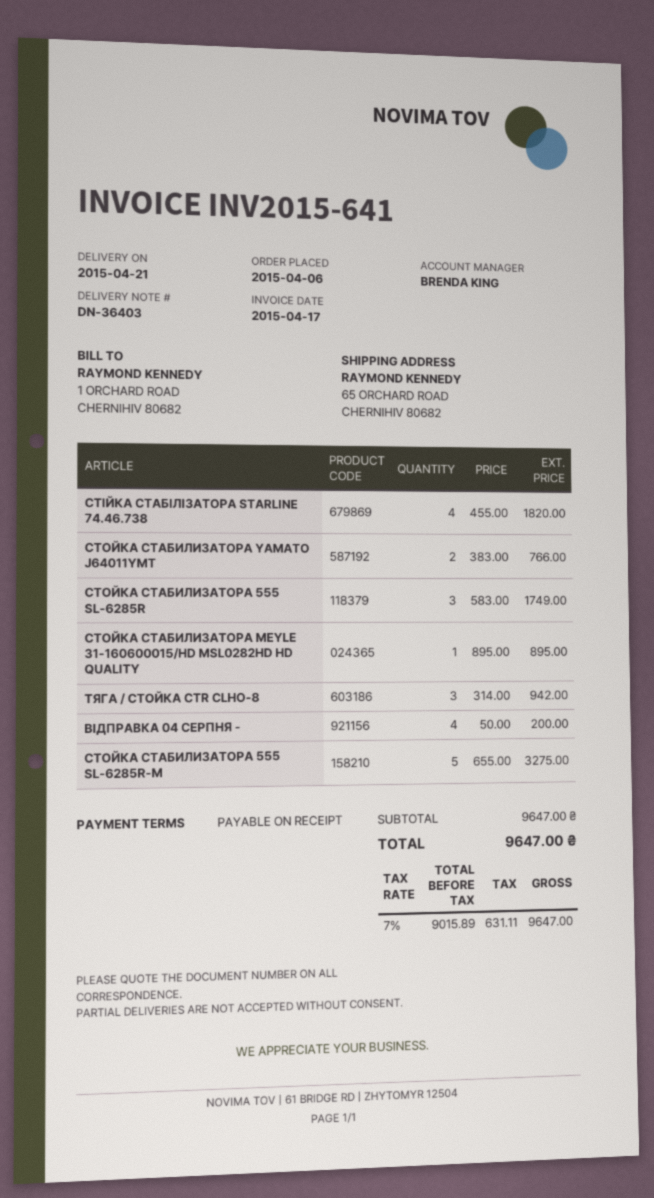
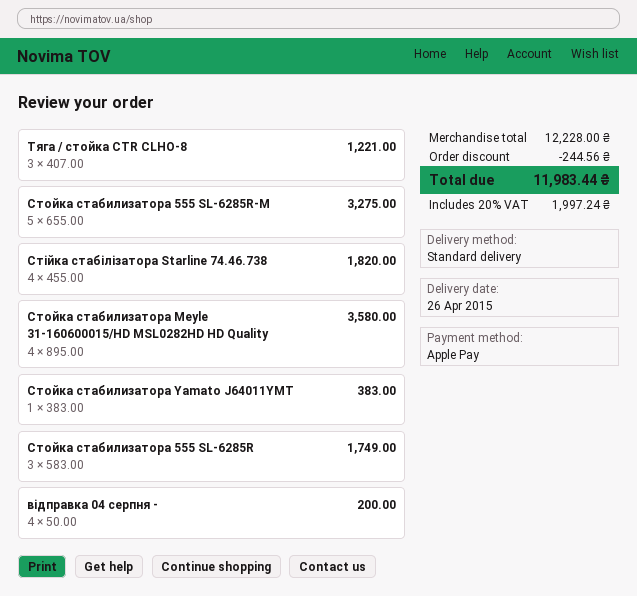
delivery date: 2015-04-21 -> 2015-04-26
СТОЙКА СТАБИЛИЗАТОРА YAMATO J64011YMT: 2 x 383.00 = 766.00 -> 1 x 383.00 = 383.00
СТОЙКА СТАБИЛИЗАТОРА MEYLE 31-160600015/HD MSL0282HD HD QUALITY: 1 x 895.00 = 895.00 -> 4 x 895.00 = 3580.00
ТЯГА / СТОЙКА CTR CLHO-8: 3 x 314.00 = 942.00 -> 3 x 407.00 = 1221.00
subtotal: 9647.00 -> 12228.00
discount: none -> 244.56
tax: 7% = 631.11 -> 20% = 1997.24
total: 9647.00 -> 11983.44

